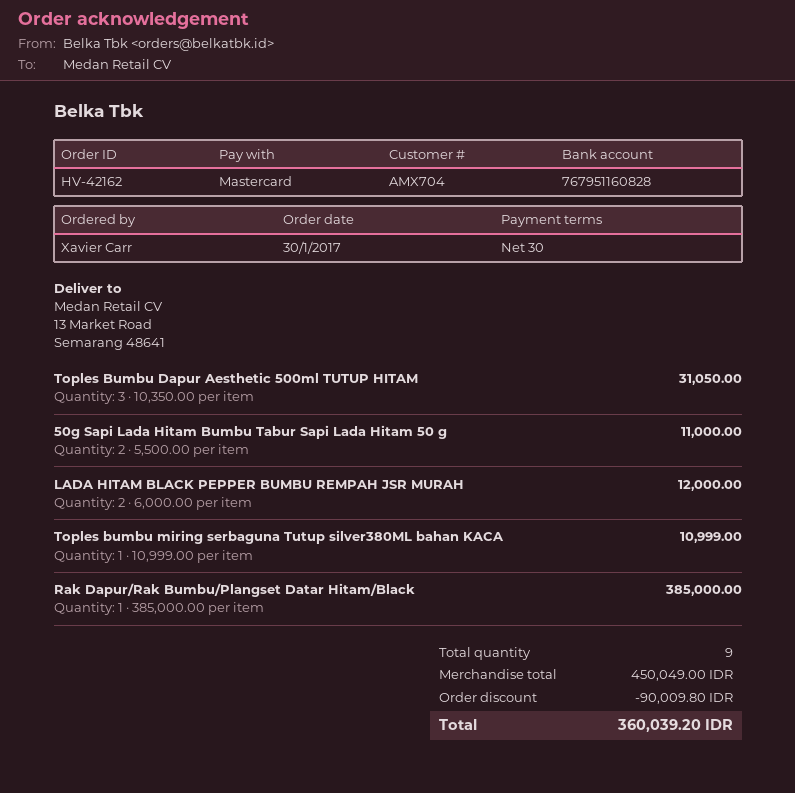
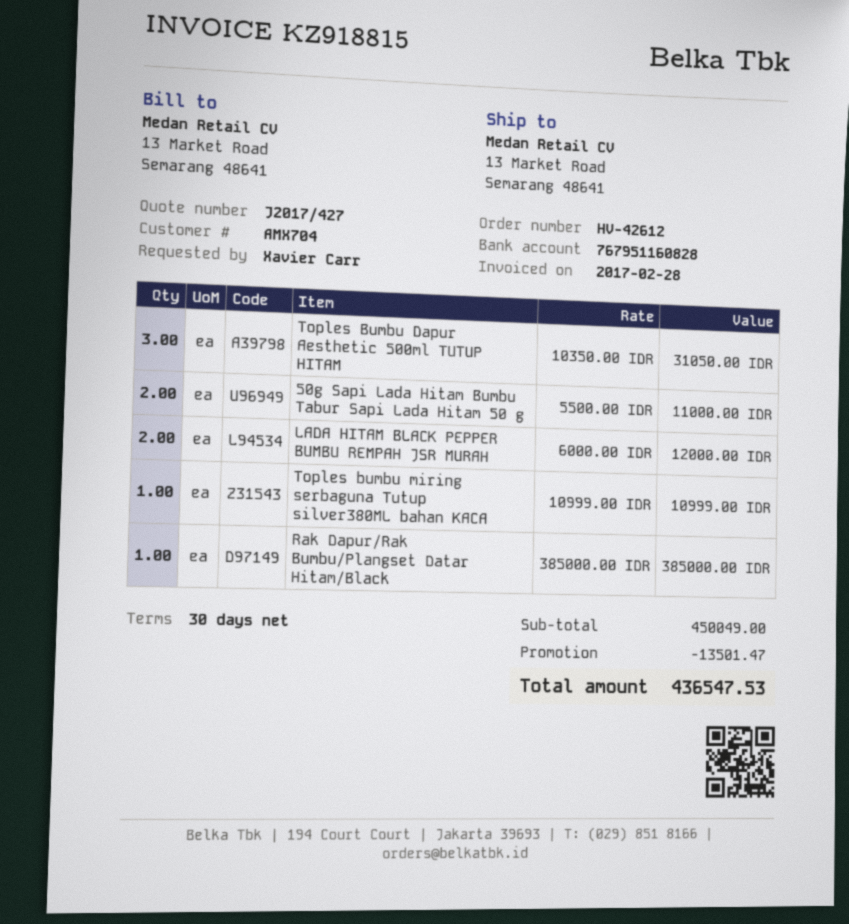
order number: HV-42162 -> HV-42612
discount: 90009.80 -> 13501.47
total: 360039.20 -> 436547.53

